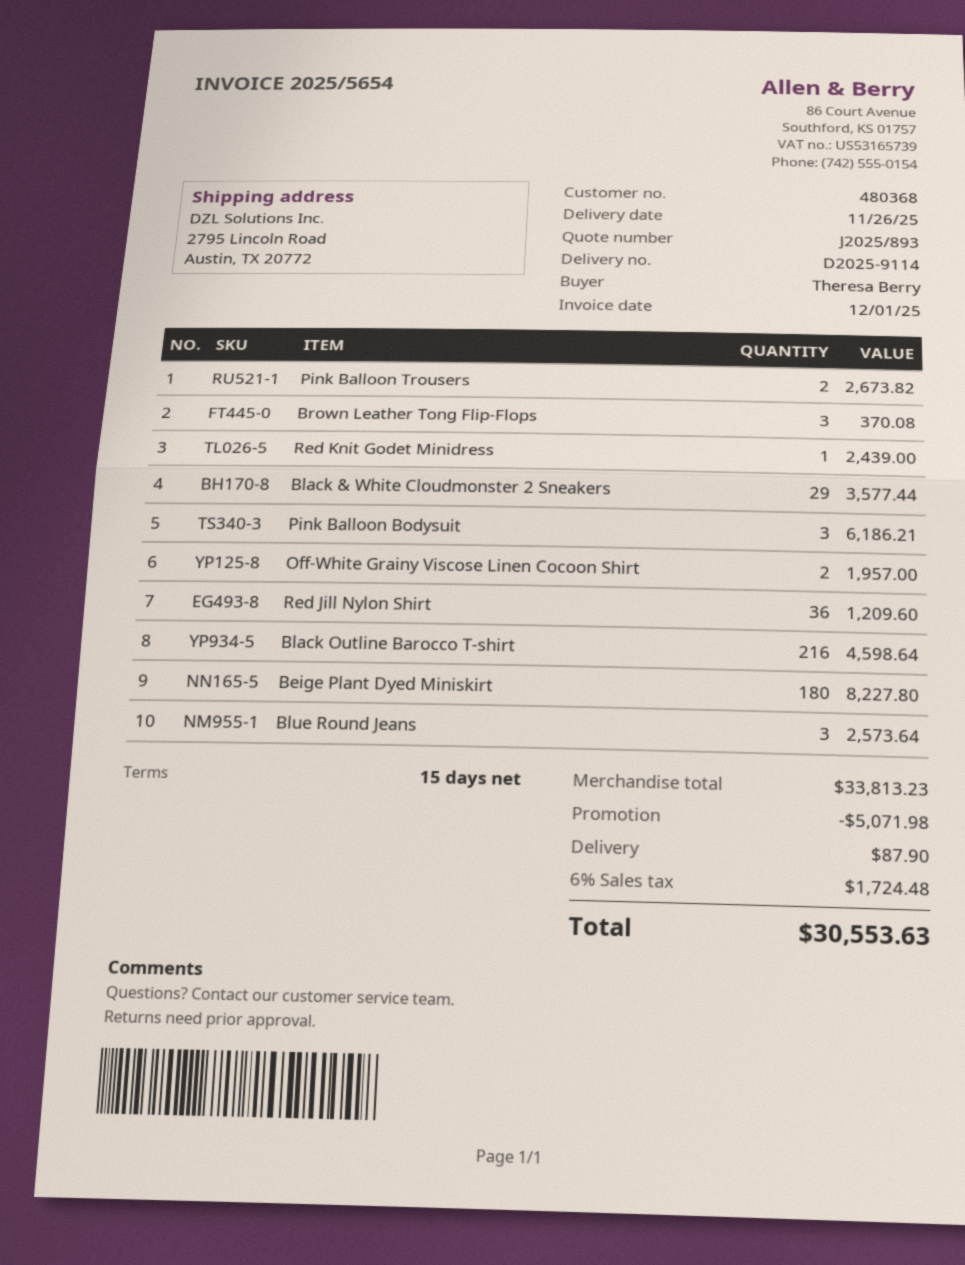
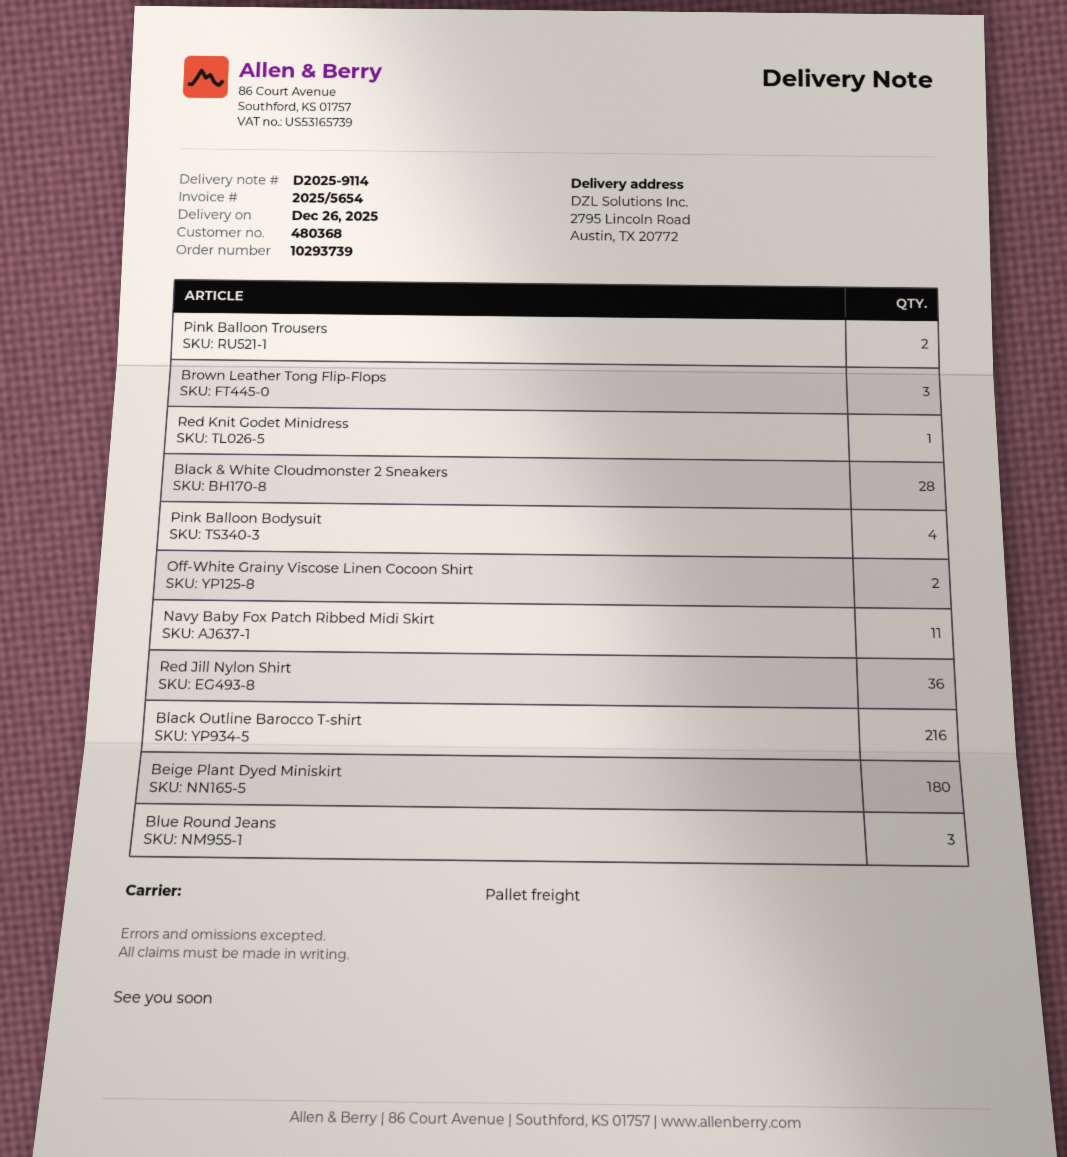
delivery date: 2025-11-26 -> 2025-12-26
Black & White Cloudmonster 2 Sneakers: 29 -> 28
Pink Balloon Bodysuit: 3 -> 4
Navy Baby Fox Patch Ribbed Midi Skirt: none -> 11

